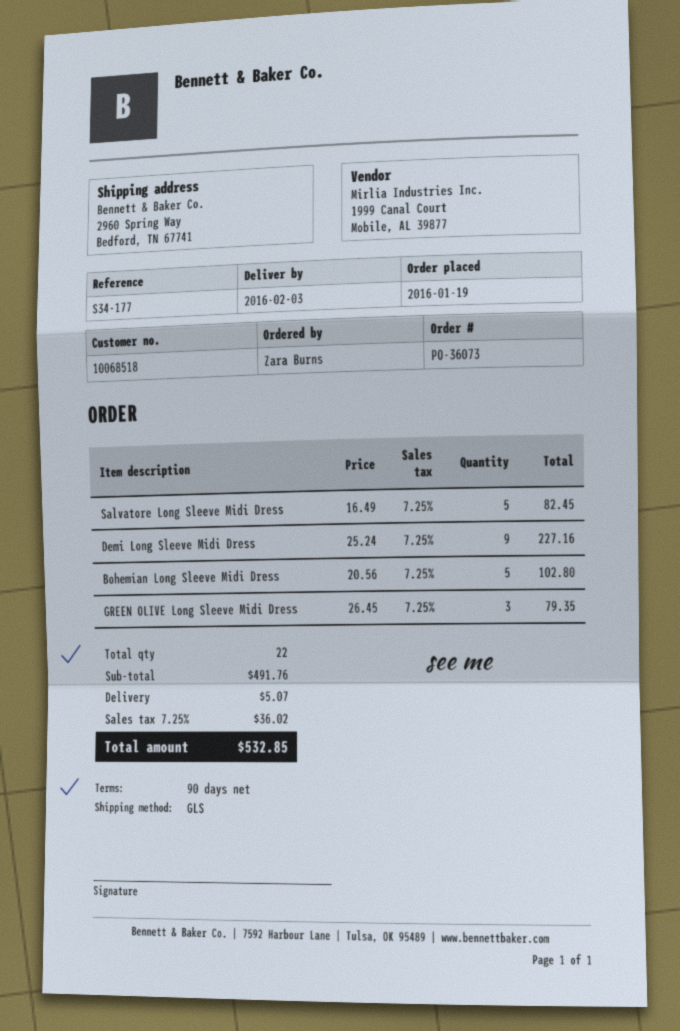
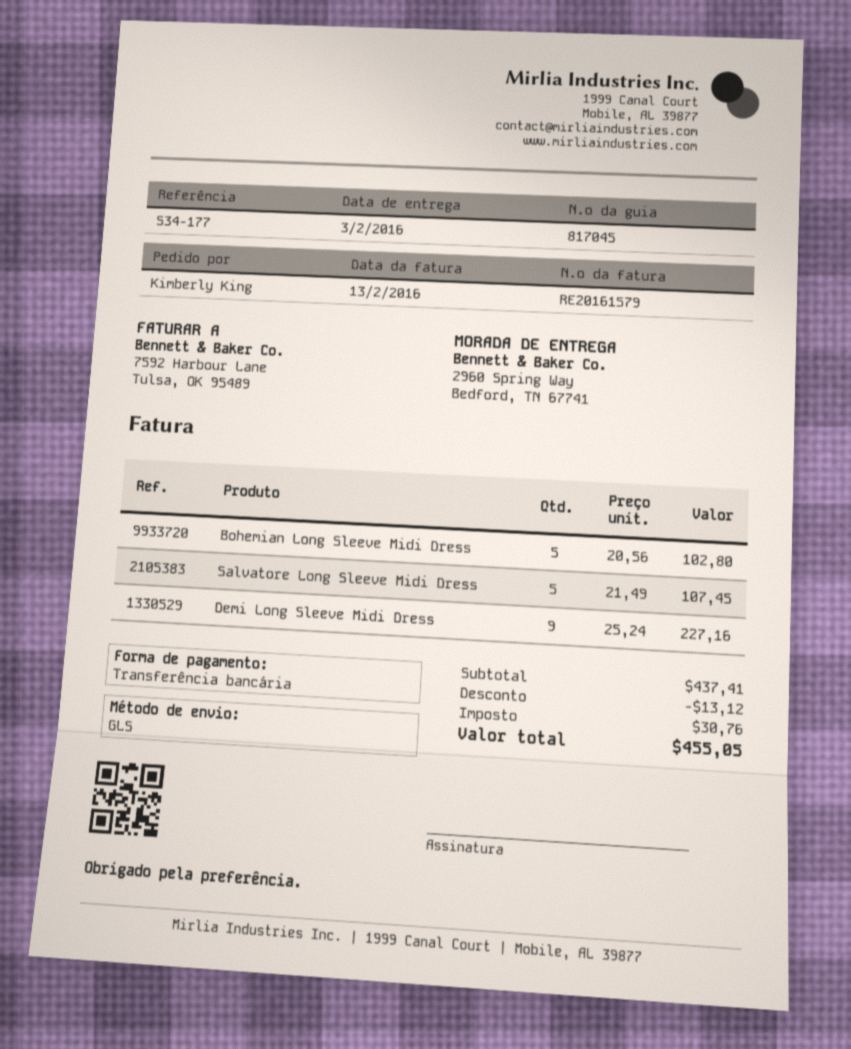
ordered by: Zara Burns -> Kimberly King
Salvatore Long Sleeve Midi Dress: 5 x 16.49 = 82.45 -> 5 x 21.49 = 107.45
GREEN OLIVE Long Sleeve Midi Dress: 3 x 26.45 = 79.35 -> none
subtotal: 491.76 -> 437.41
discount: none -> 13.12
shipping: 5.07 -> none
tax: 36.02 -> 30.76
total: 532.85 -> 455.05

